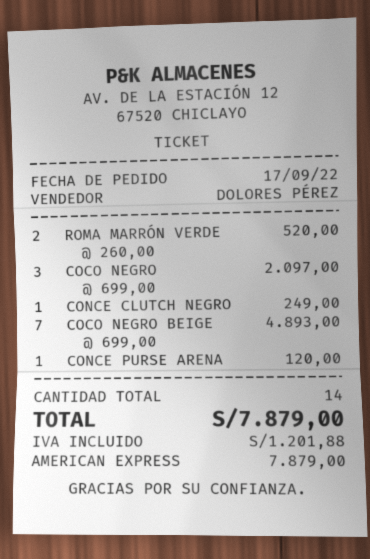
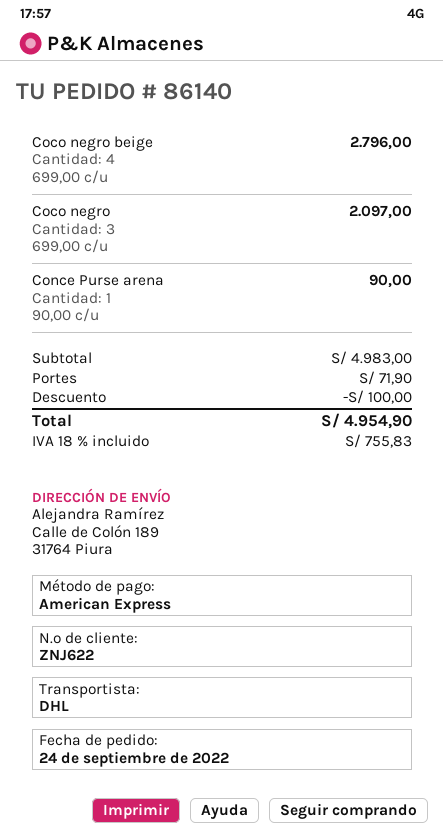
order date: 2022-09-17 -> 2022-09-24
ROMA MARRÓN VERDE: 2 x 260.00 = 520.00 -> none
CONCE CLUTCH NEGRO: 1 x 249.00 = 249.00 -> none
COCO NEGRO BEIGE: 7 x 699.00 = 4893.00 -> 4 x 699.00 = 2796.00
CONCE PURSE ARENA: 1 x 120.00 = 120.00 -> 1 x 90.00 = 90.00
discount: none -> 100.00
shipping: none -> 71.90
tax: 1201.88 -> 755.83
total: 7879.00 -> 4954.90

